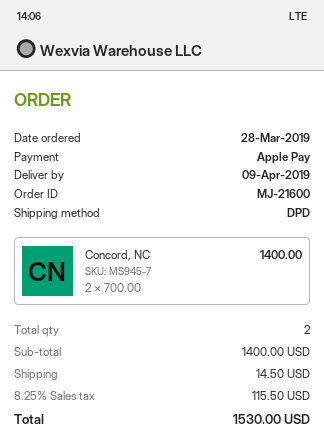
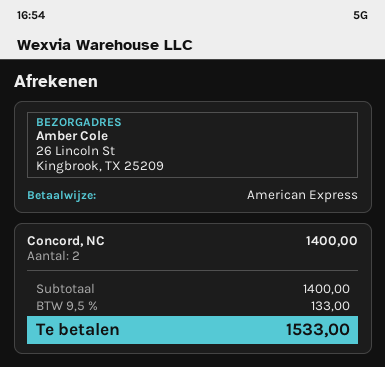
payment method: Apple Pay -> American Express
shipping: 14.50 -> none
tax: 8.25% = 115.50 -> 9.5% = 133.00
total: 1530.00 -> 1533.00

